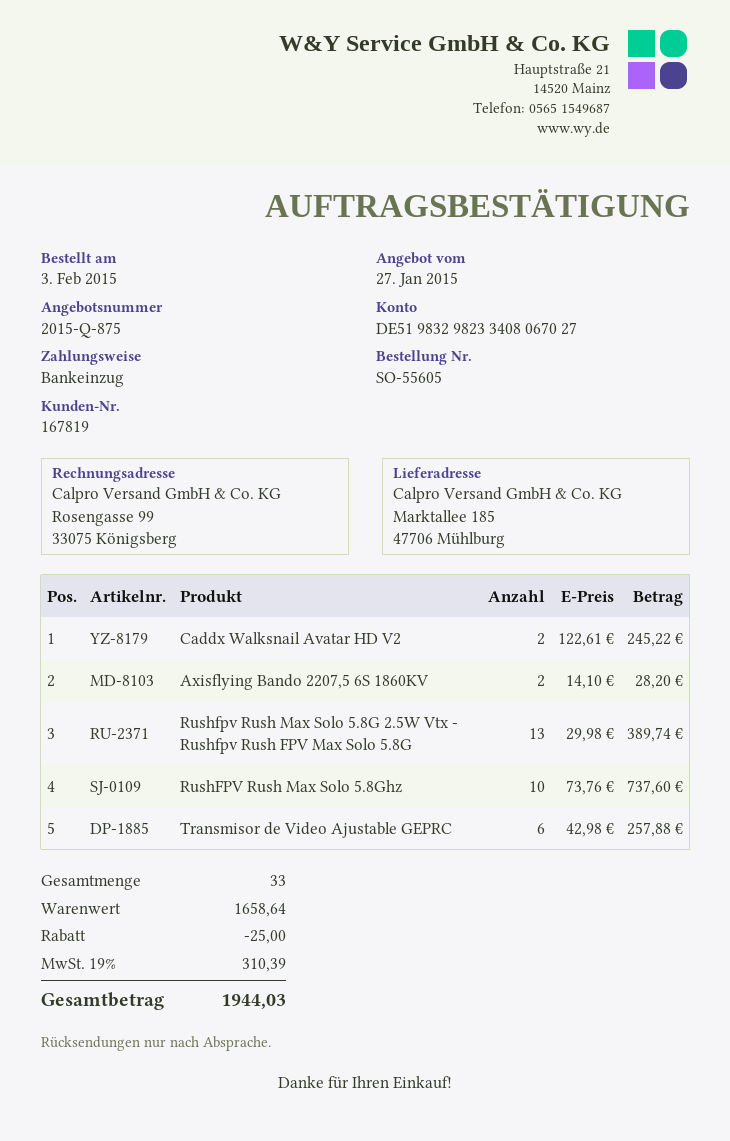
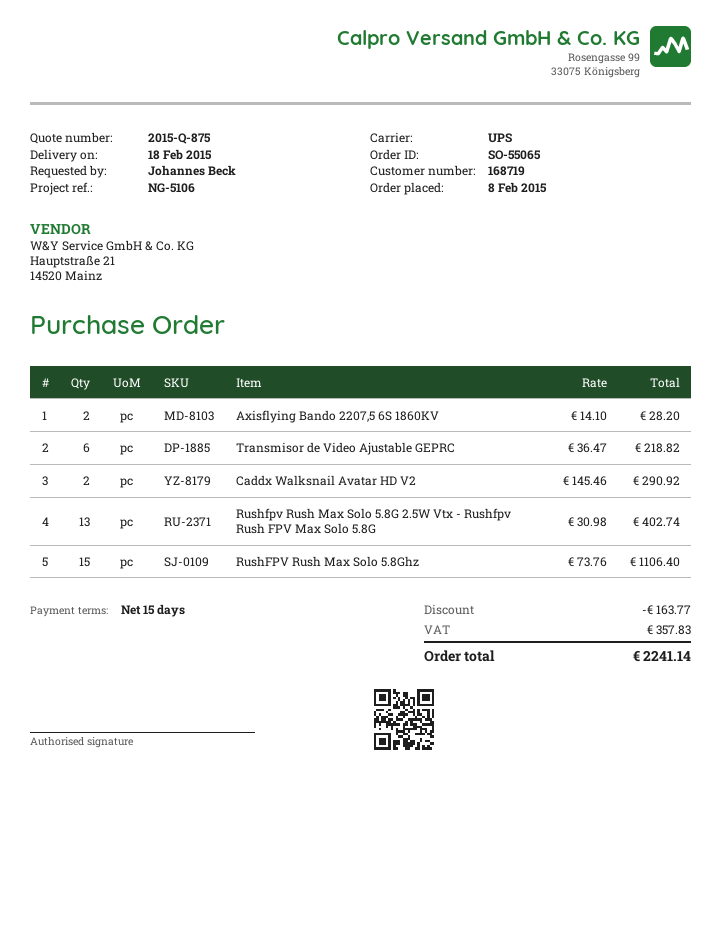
order number: SO-55605 -> SO-55065
order date: 2015-02-03 -> 2015-02-08
customer number: 167819 -> 168719
Caddx Walksnail Avatar HD V2: 2 x 122.61 = 245.22 -> 2 x 145.46 = 290.92
Rushfpv Rush Max Solo 5.8G 2.5W Vtx - Rushfpv Rush FPV Max Solo 5.8G: 13 x 29.98 = 389.74 -> 13 x 30.98 = 402.74
RushFPV Rush Max Solo 5.8Ghz: 10 x 73.76 = 737.60 -> 15 x 73.76 = 1106.40
Transmisor de Video Ajustable GEPRC: 6 x 42.98 = 257.88 -> 6 x 36.47 = 218.82
discount: 25.00 -> 163.77
tax: 310.39 -> 357.83
total: 1944.03 -> 2241.14

